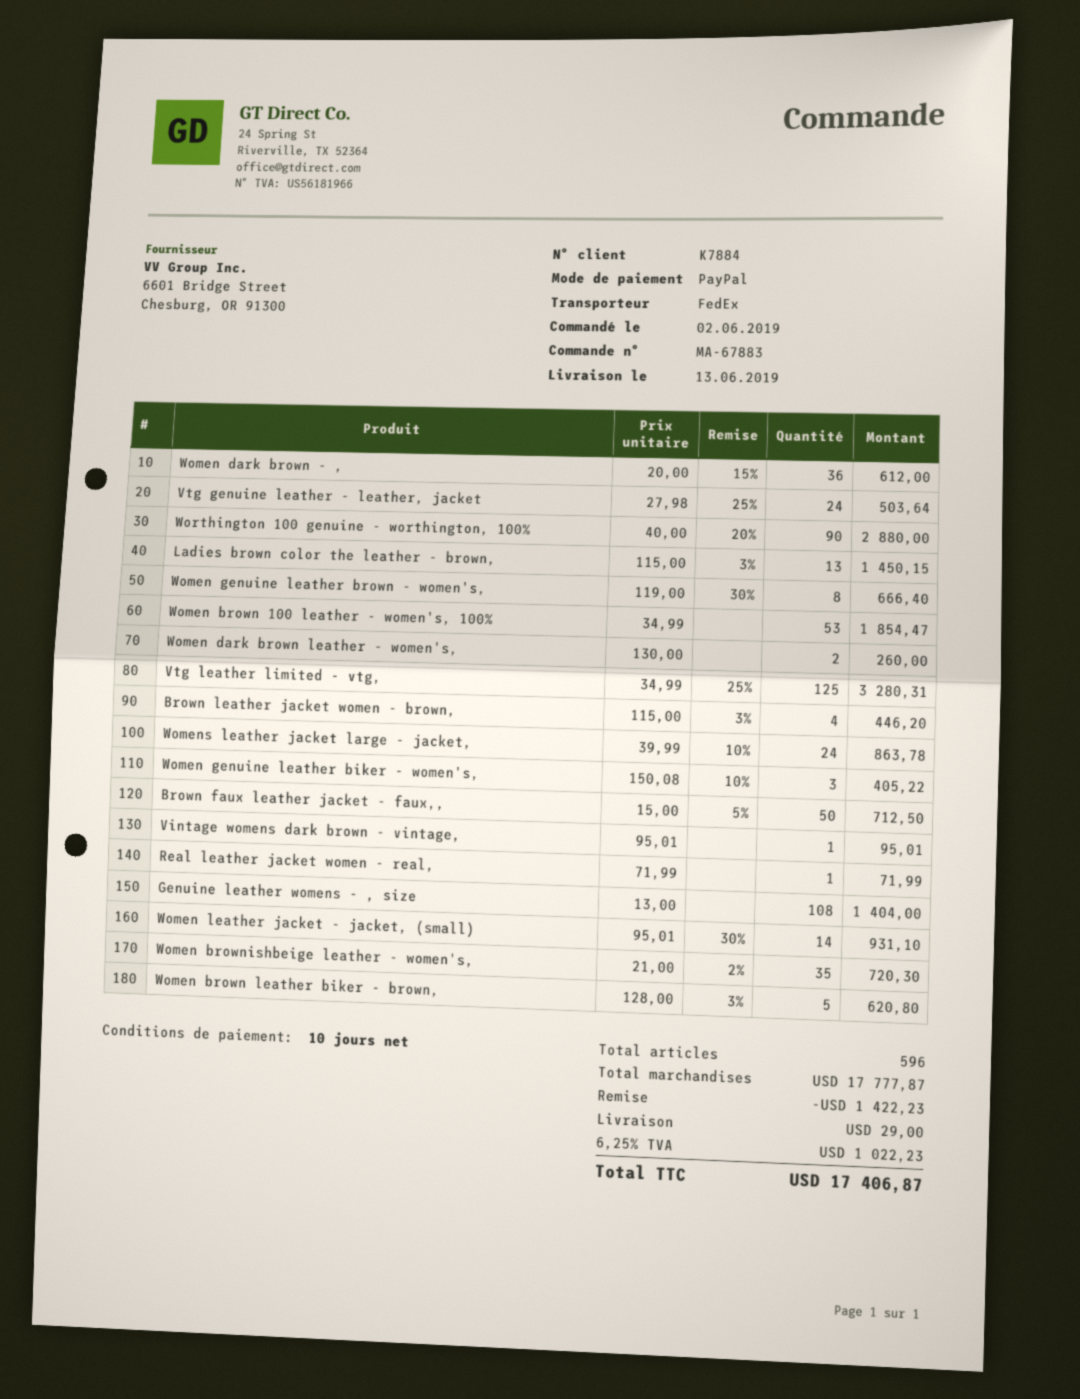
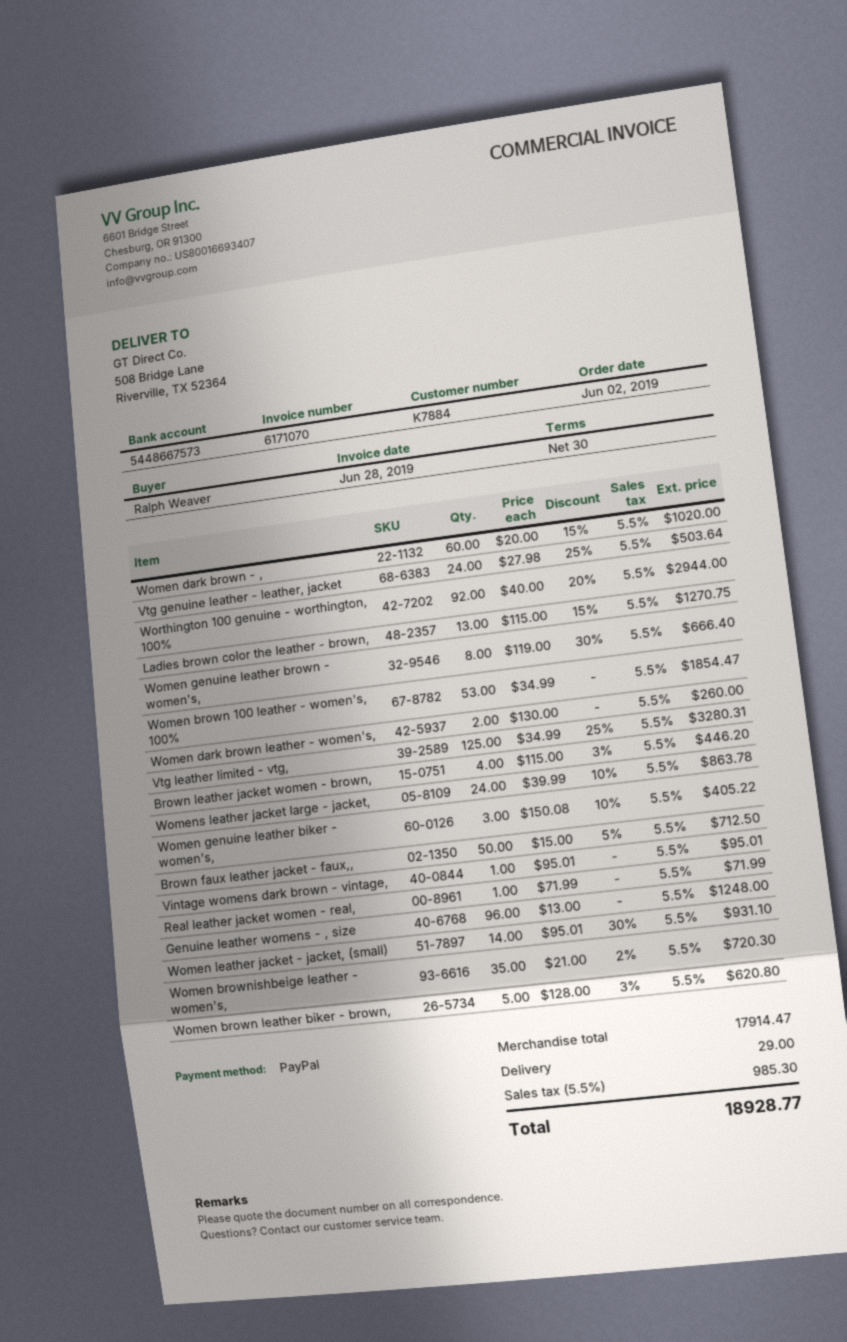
payment terms: 10 days -> 30 days
Women dark brown - ,: 36 x 20.00 - 15% = 612.00 -> 60 x 20.00 - 15% = 1020.00
Worthington 100 genuine - worthington, 100%: 90 x 40.00 - 20% = 2880.00 -> 92 x 40.00 - 20% = 2944.00
Ladies brown color the leather - brown,: 13 x 115.00 - 3% = 1450.15 -> 13 x 115.00 - 15% = 1270.75
Genuine leather womens - , size: 108 x 13.00 = 1404.00 -> 96 x 13.00 = 1248.00
subtotal: 17777.87 -> 17914.47
discount: 1422.23 -> none
tax: 6.25% = 1022.23 -> 5.5% = 985.30
total: 17406.87 -> 18928.77

